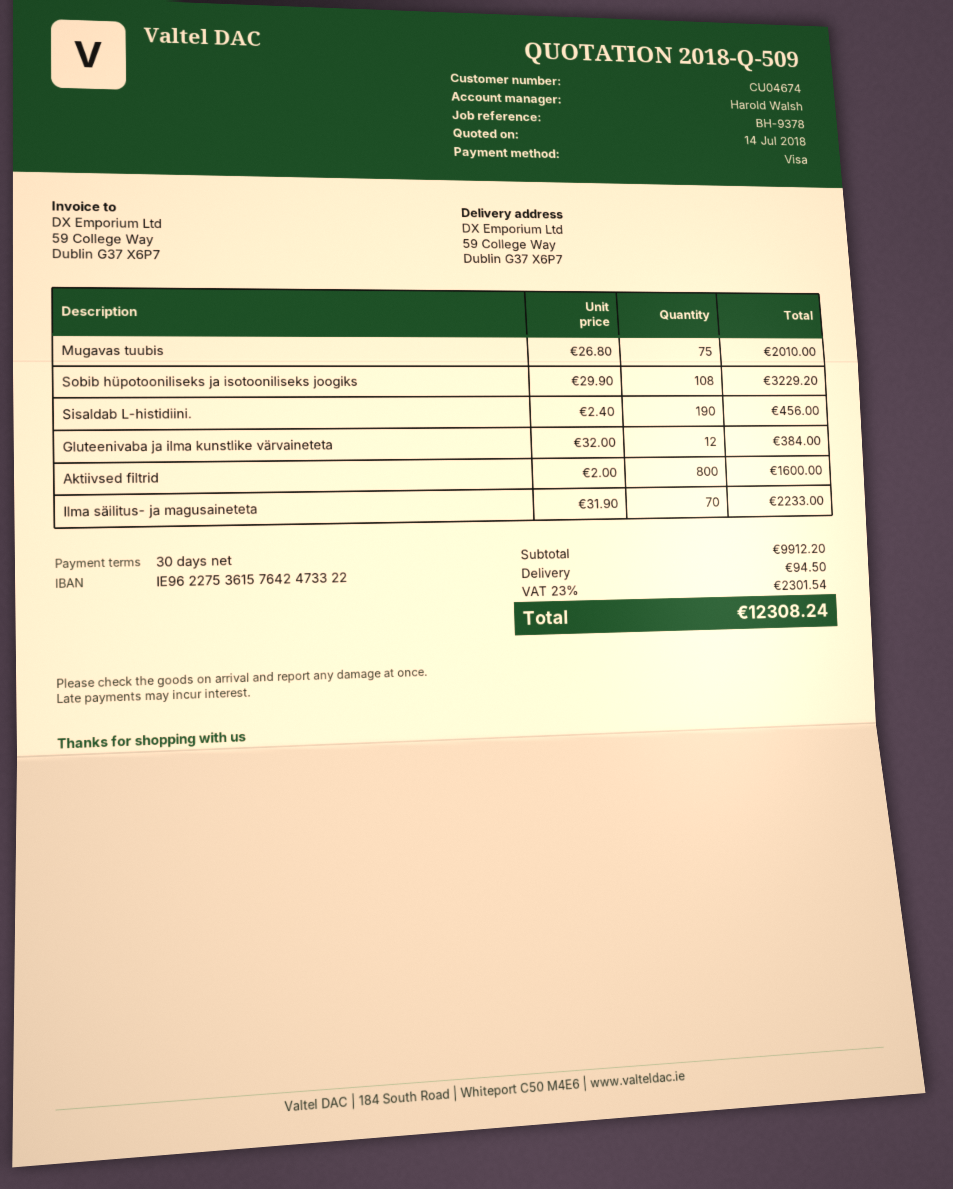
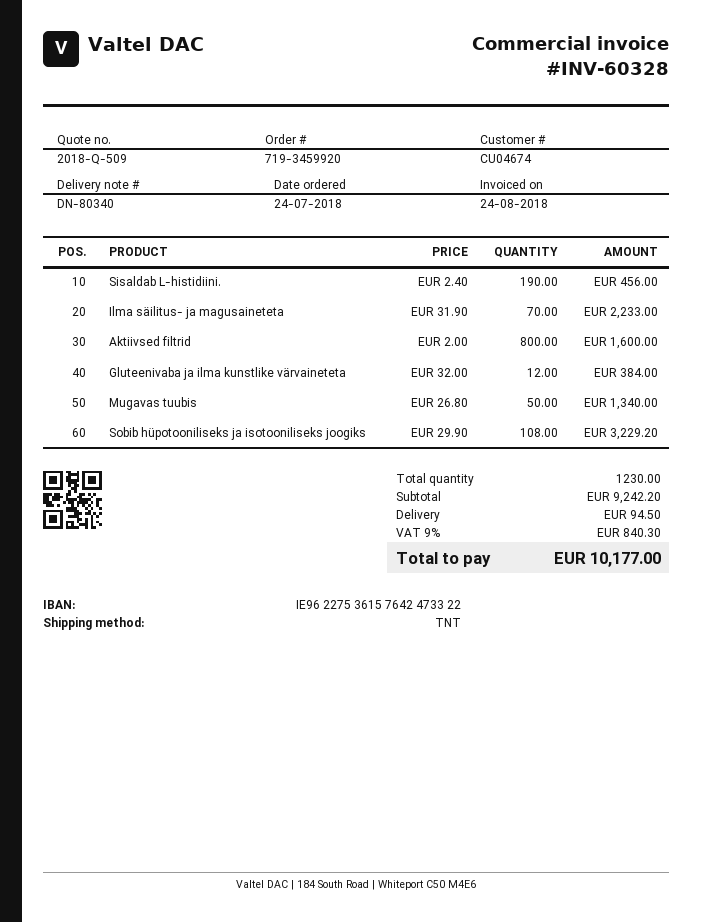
Mugavas tuubis: 75 x 26.80 = 2010.00 -> 50 x 26.80 = 1340.00
subtotal: 9912.20 -> 9242.20
tax: 23% = 2301.54 -> 9% = 840.30
total: 12308.24 -> 10177.00

